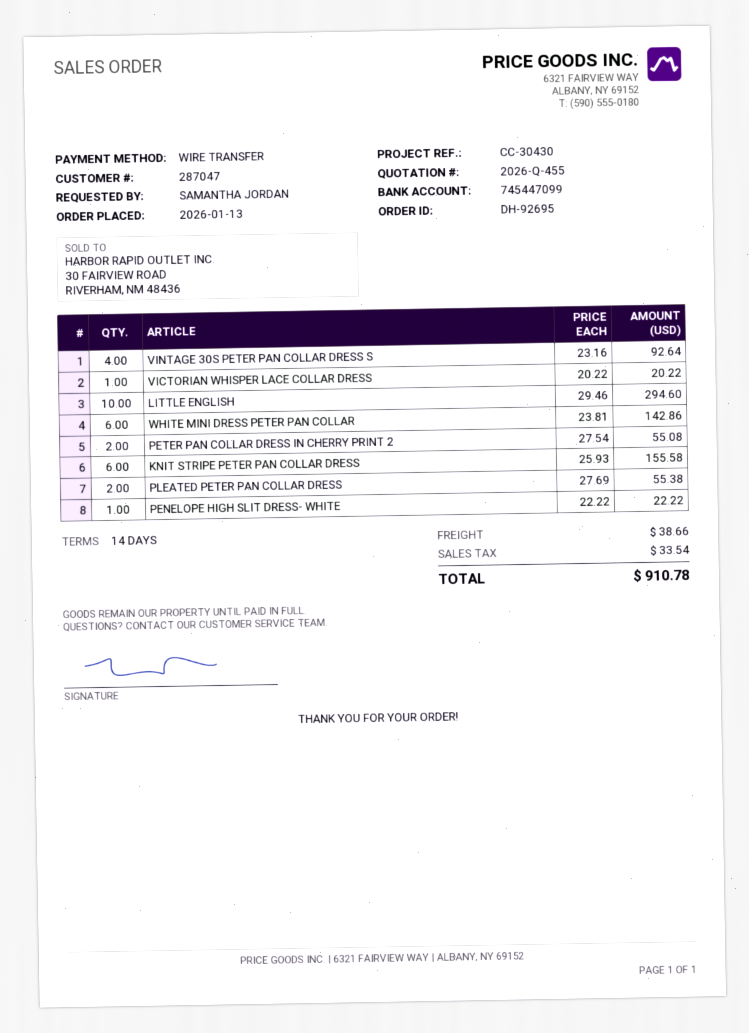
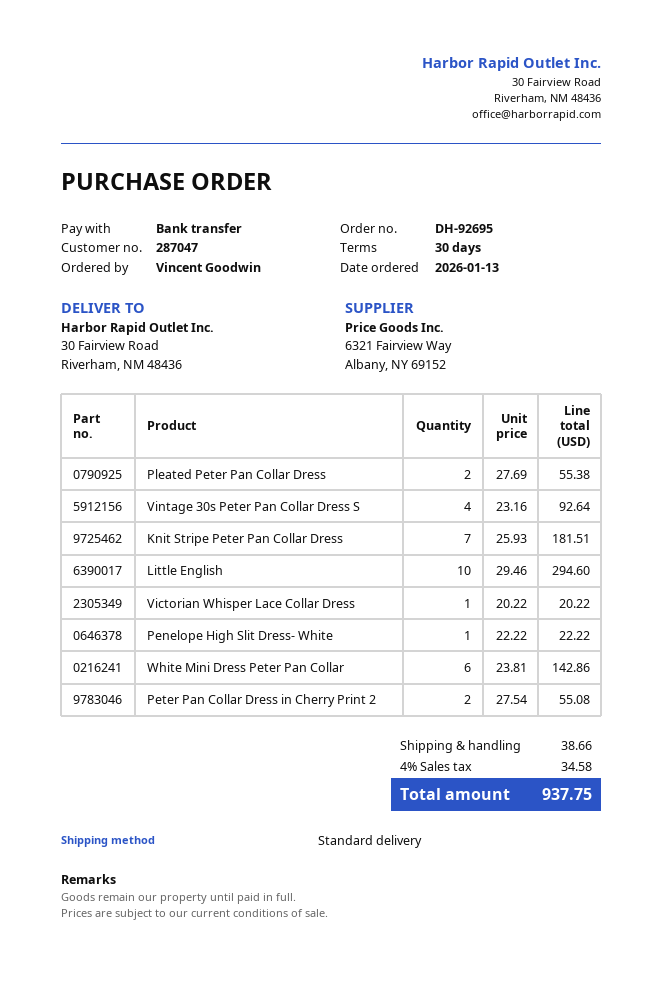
payment terms: 14 days -> 30 days
ordered by: SAMANTHA JORDAN -> Vincent Goodwin
KNIT STRIPE PETER PAN COLLAR DRESS: 6 x 25.93 = 155.58 -> 7 x 25.93 = 181.51
tax: 33.54 -> 34.58
total: 910.78 -> 937.75

